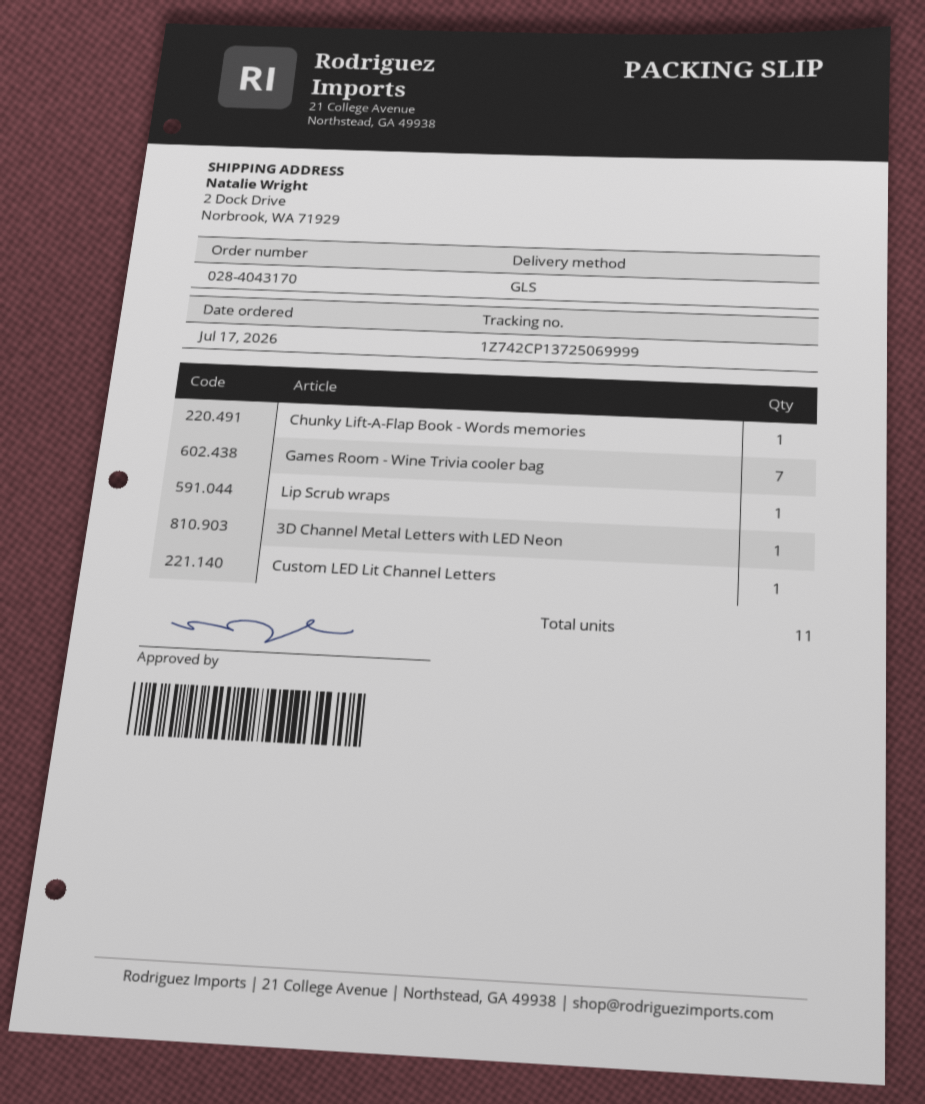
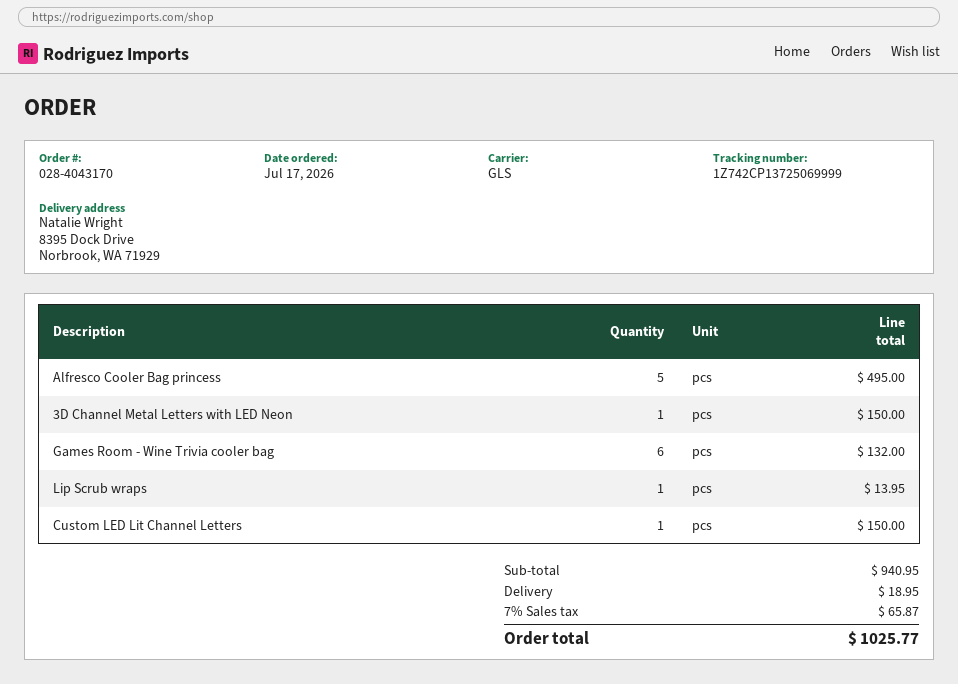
ship to: 2 Dock Drive, Norbrook, WA 71929 -> 8395 Dock Drive, Norbrook, WA 71929
Chunky Lift-A-Flap Book - Words memories: 1 -> none
Games Room - Wine Trivia cooler bag: 7 -> 6
Alfresco Cooler Bag princess: none -> 5

